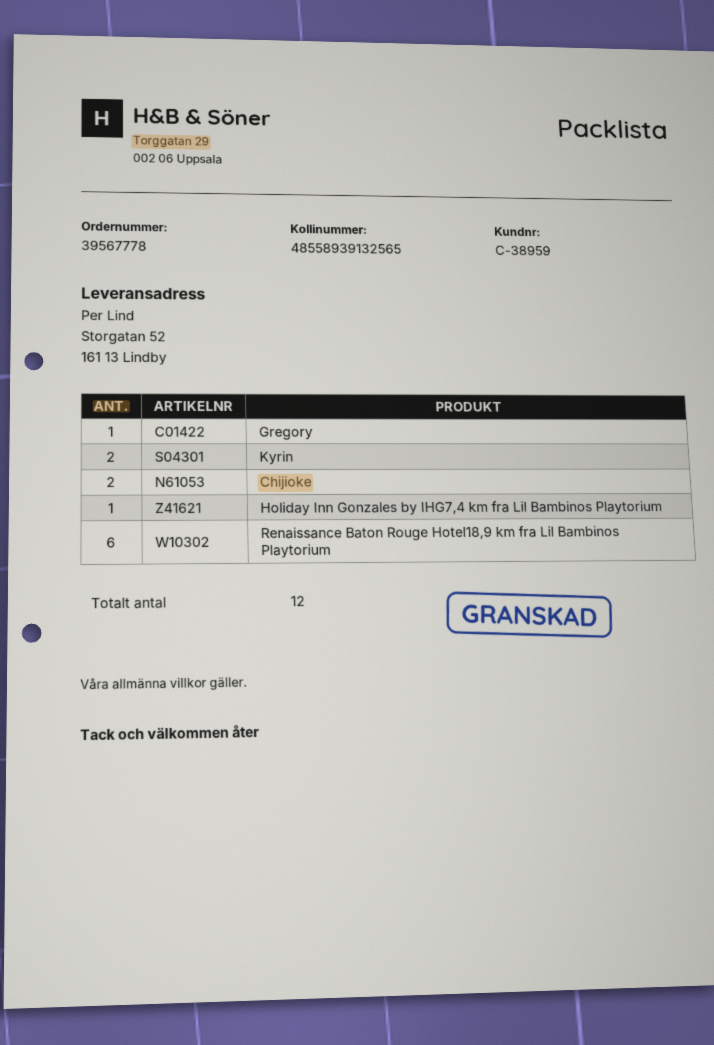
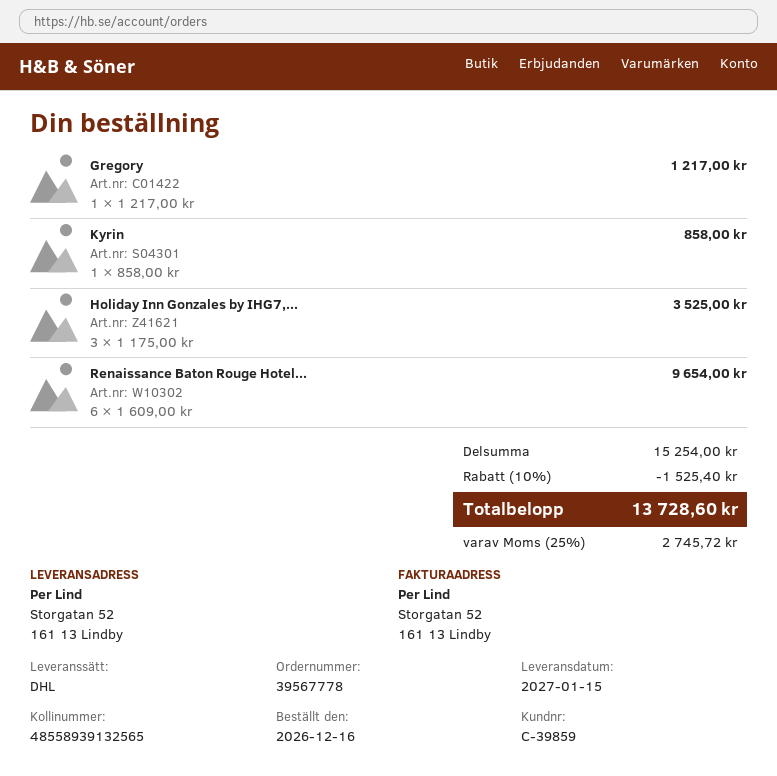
customer number: C-38959 -> C-39859
Kyrin: 2 -> 1
Chijioke: 2 -> none
Holiday Inn Gonzales by IHG7,4 km fra Lil Bambinos Playtorium: 1 -> 3

